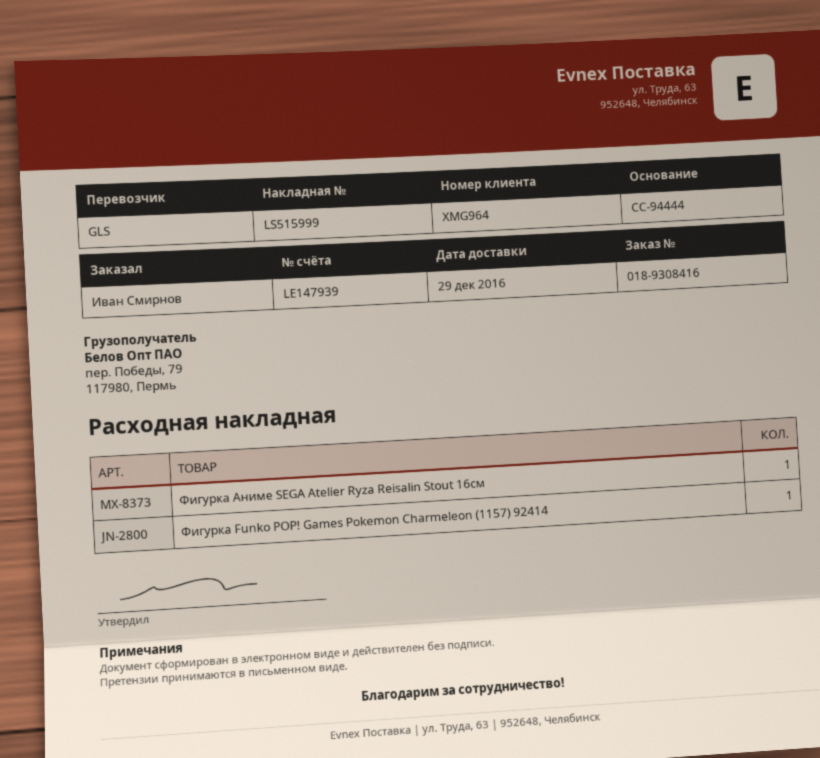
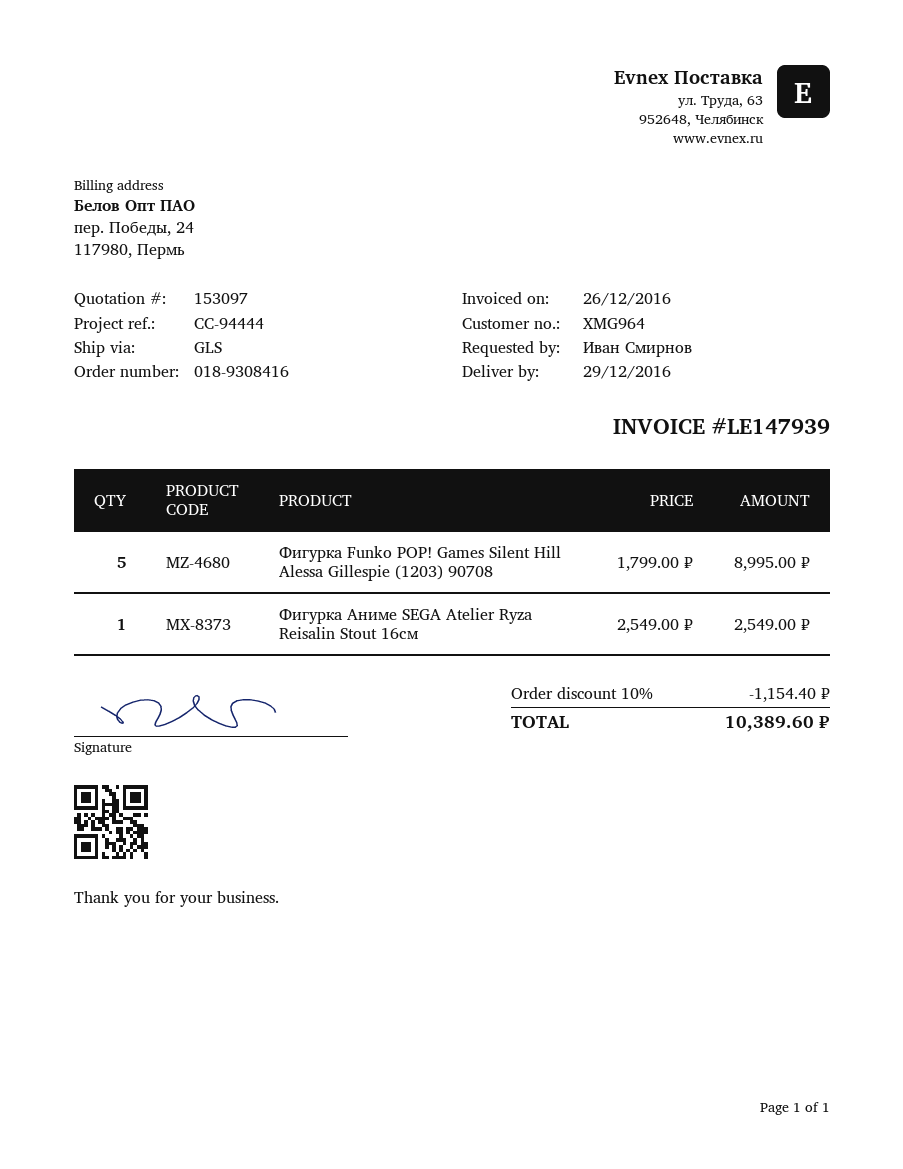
Фигурка Funko POP! Games Pokemon Charmeleon (1157) 92414: 1 -> none
Фигурка Funko POP! Games Silent Hill Alessa Gillespie (1203) 90708: none -> 5

